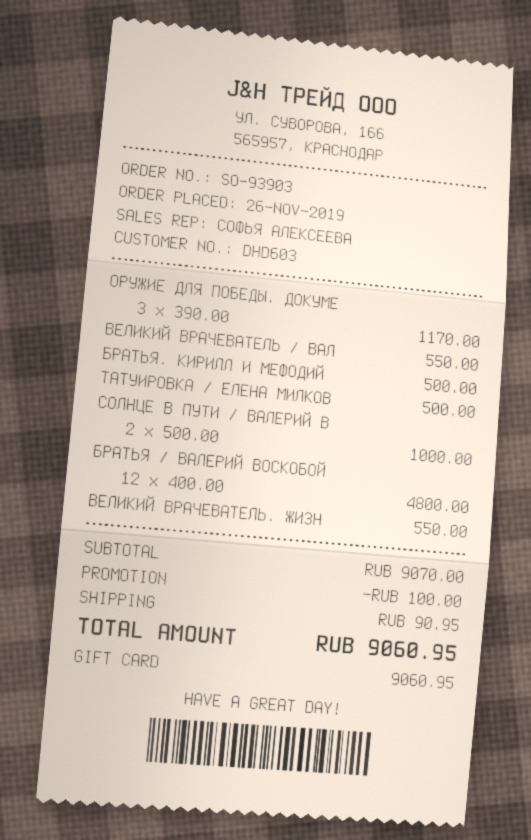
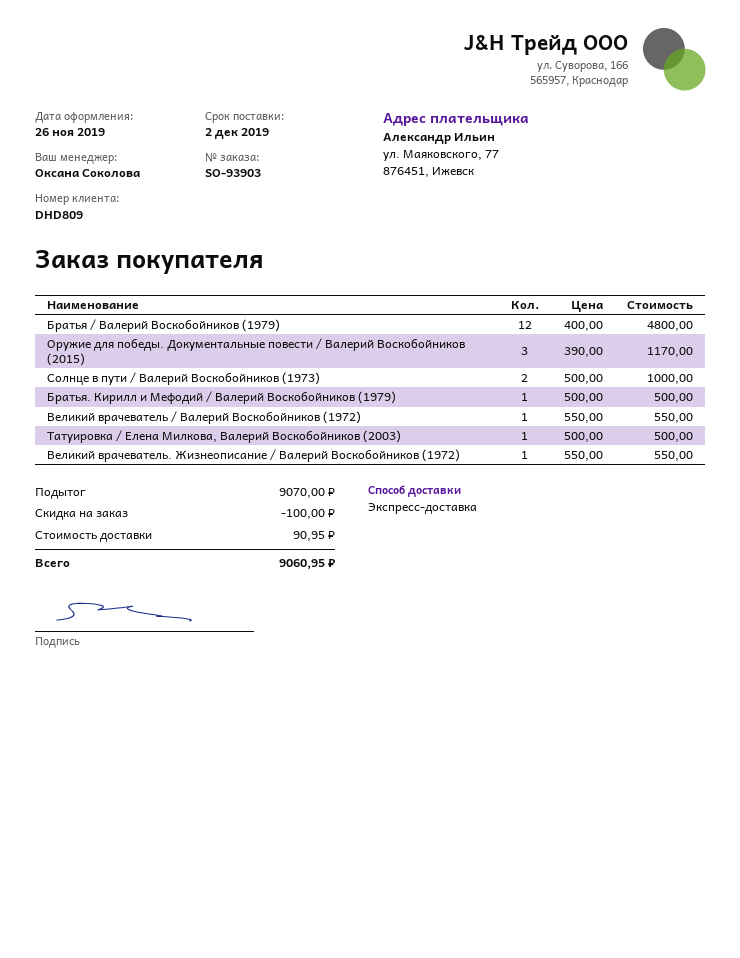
customer number: DHD603 -> DHD809
sales rep: СОФЬЯ АЛЕКСЕЕВА -> Оксана Соколова

